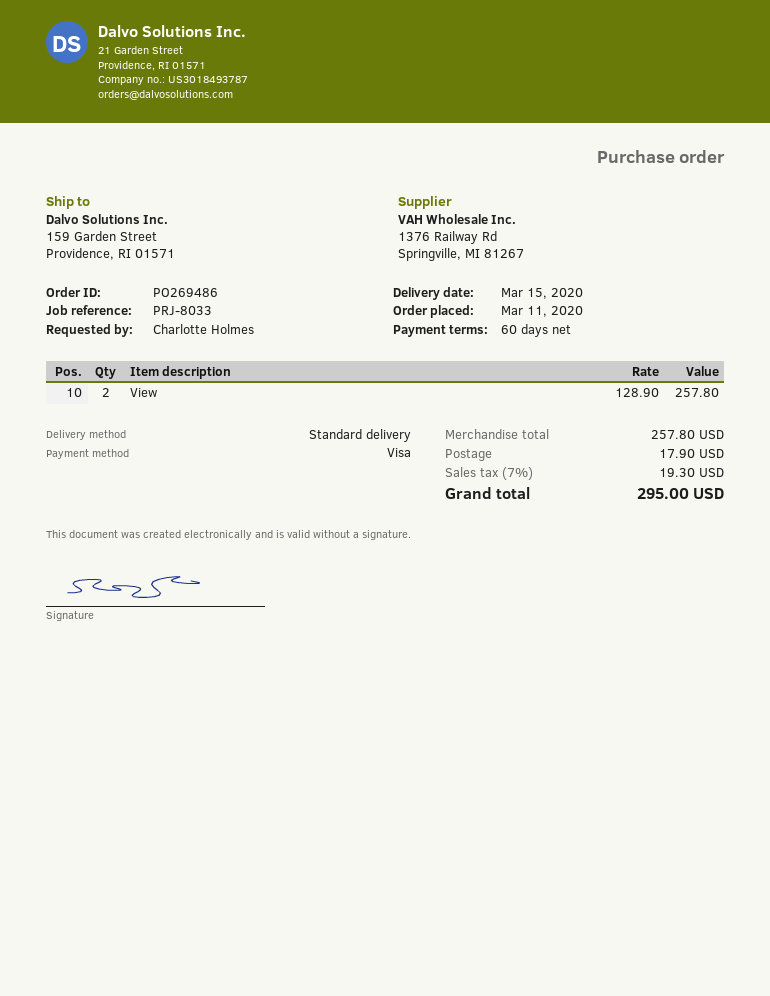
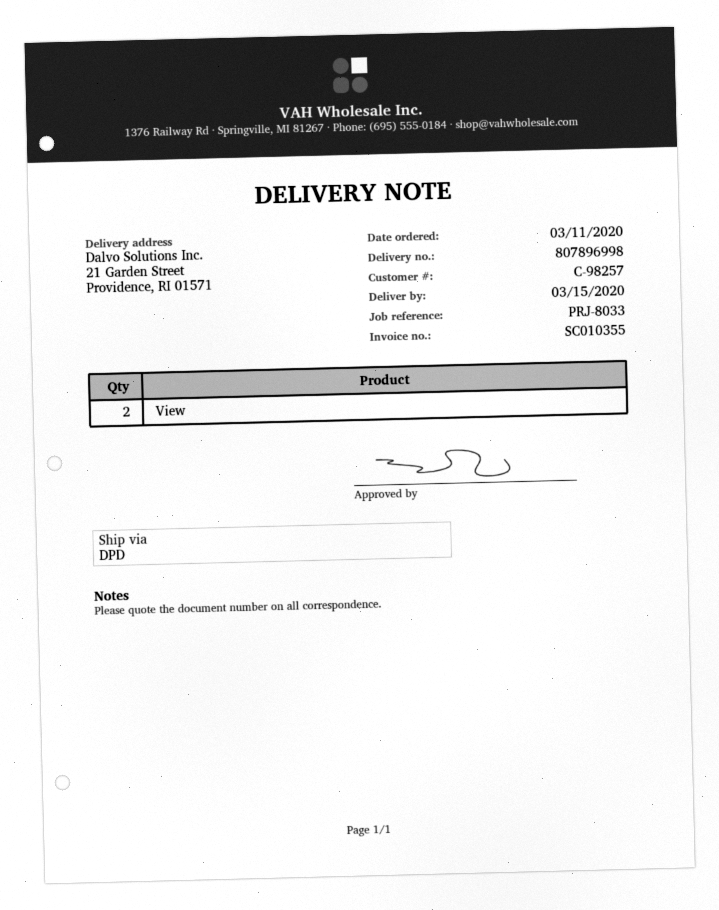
shipping method: standard -> DPD
ship to: 159 Garden Street, Providence, RI 01571 -> 21 Garden Street, Providence, RI 01571

